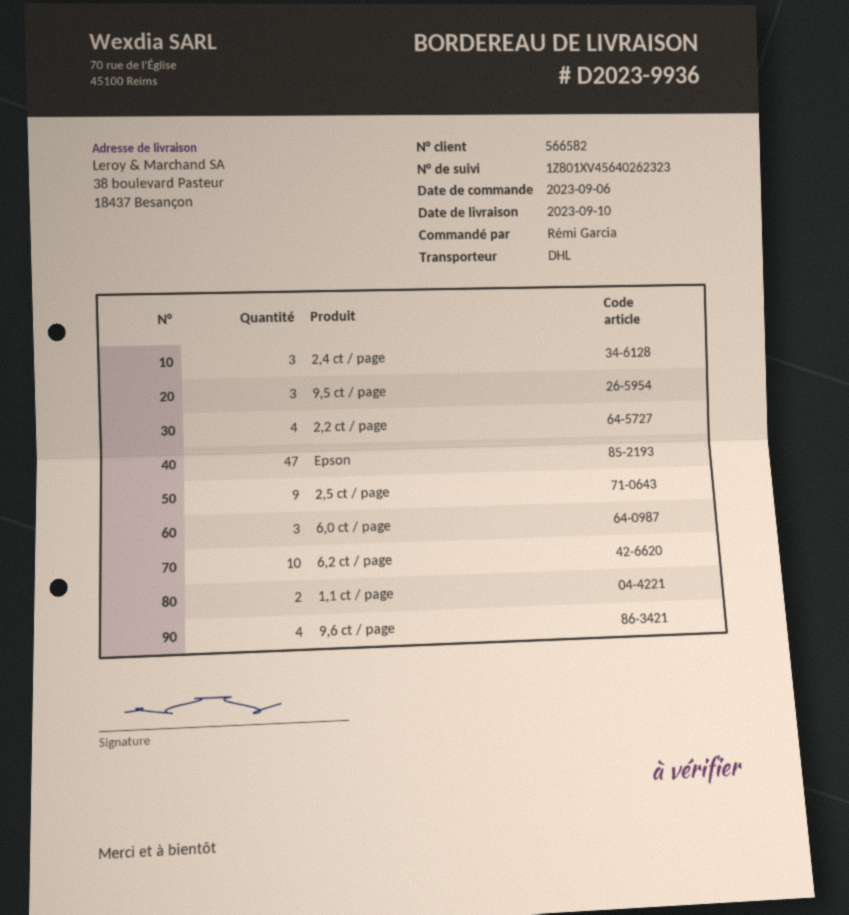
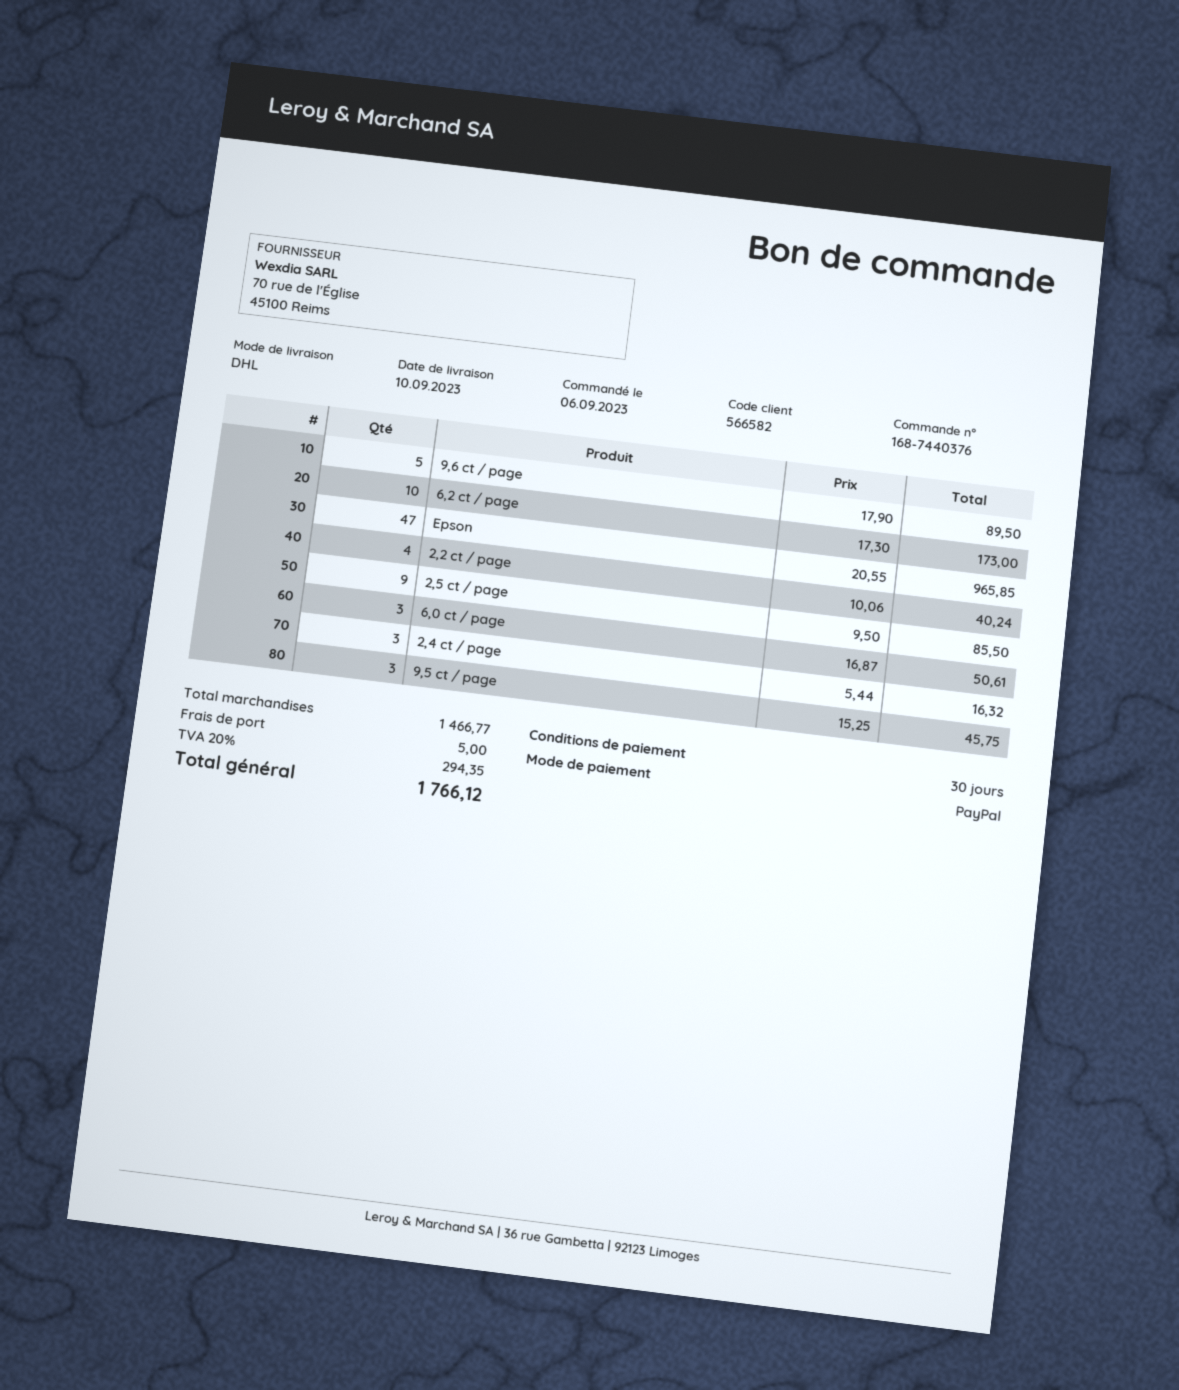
1,1 ct / page: 2 -> none
9,6 ct / page: 4 -> 5

